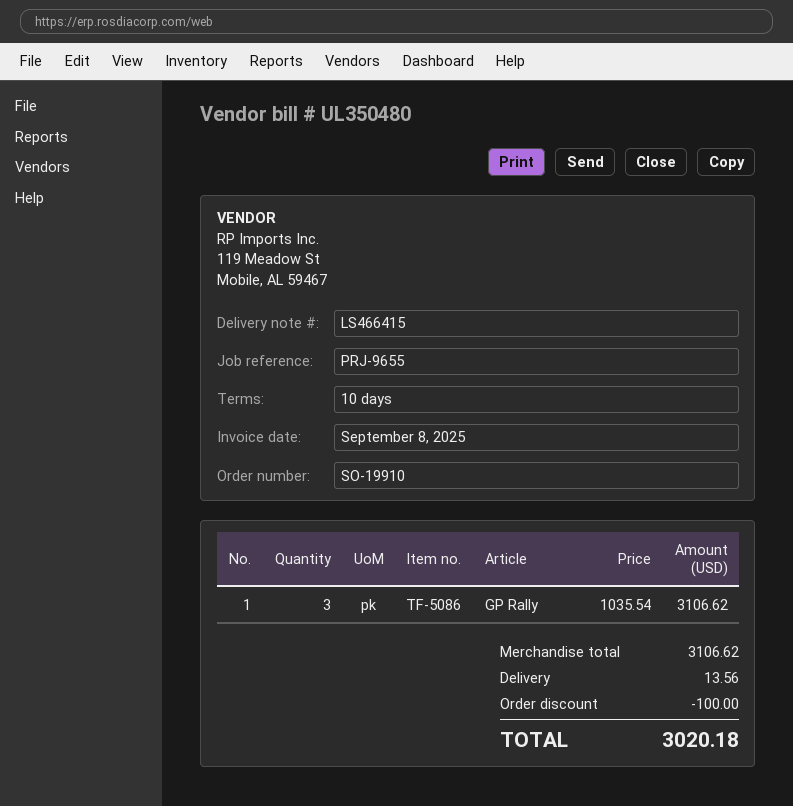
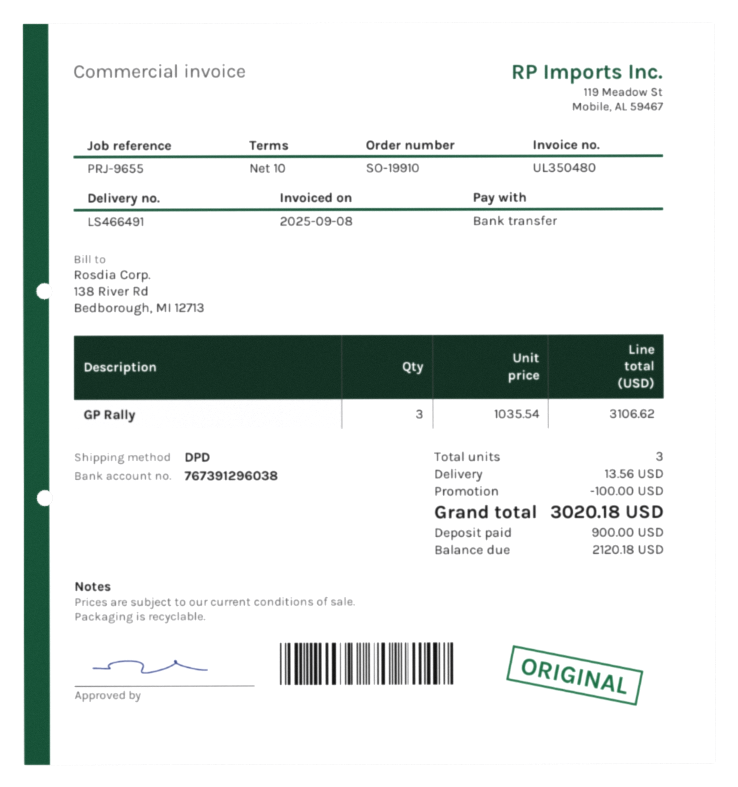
delivery note number: LS466415 -> LS466491

